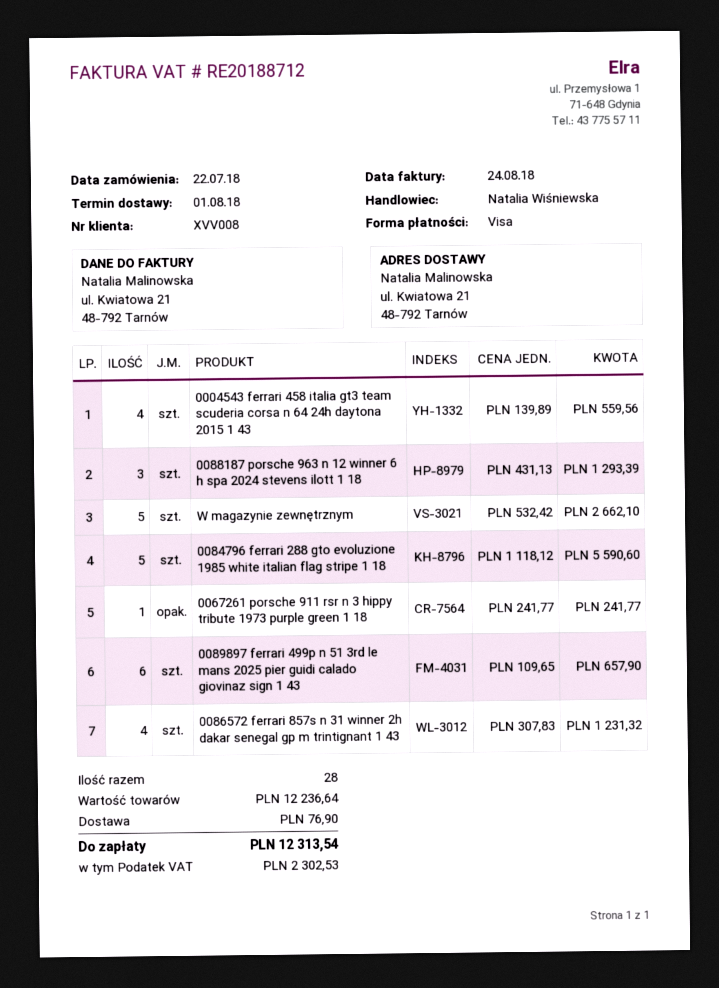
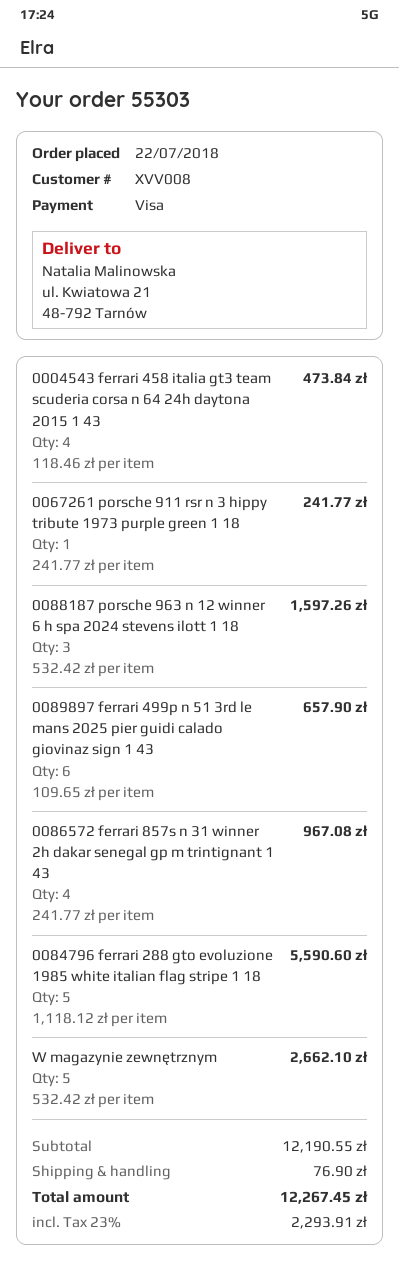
0004543 ferrari 458 italia gt3 team scuderia corsa n 64 24h daytona 2015 1 43: 4 x 139.89 = 559.56 -> 4 x 118.46 = 473.84
0088187 porsche 963 n 12 winner 6 h spa 2024 stevens ilott 1 18: 3 x 431.13 = 1293.39 -> 3 x 532.42 = 1597.26
0086572 ferrari 857s n 31 winner 2h dakar senegal gp m trintignant 1 43: 4 x 307.83 = 1231.32 -> 4 x 241.77 = 967.08
subtotal: 12236.64 -> 12190.55
tax: 2302.53 -> 2293.91
total: 12313.54 -> 12267.45

